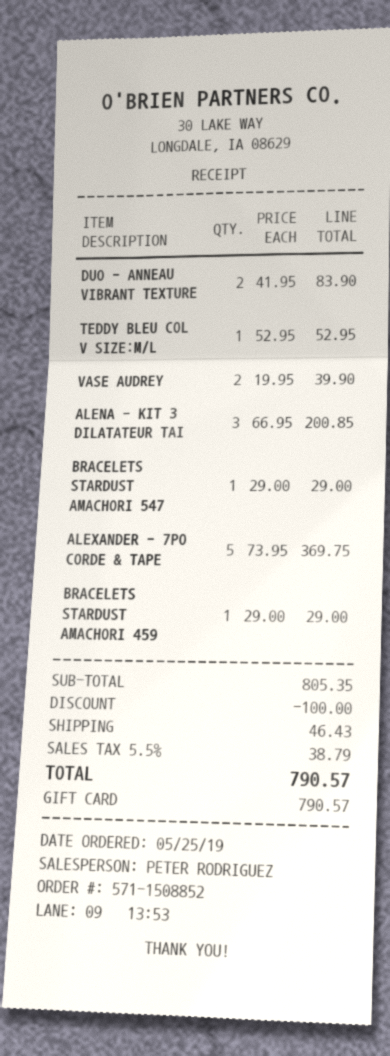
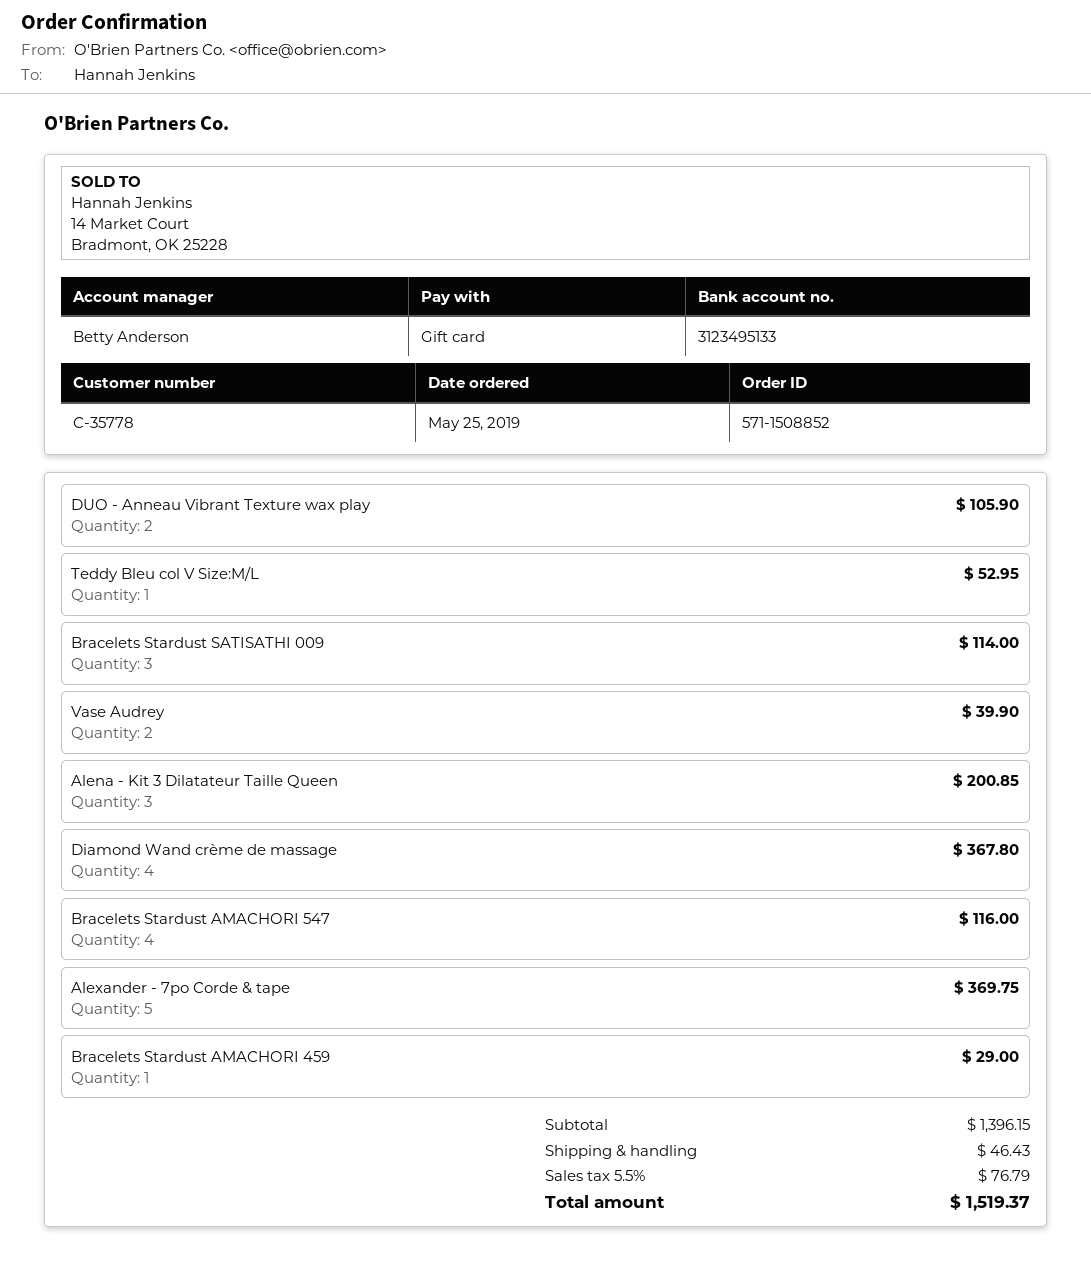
sales rep: PETER RODRIGUEZ -> Betty Anderson
DUO - ANNEAU VIBRANT TEXTURE: 2 for 83.90 -> 2 for 105.90
BRACELETS STARDUST AMACHORI 547: 1 for 29.00 -> 4 for 116.00
Bracelets Stardust SATISATHI 009: none -> 3 for 114.00
Diamond Wand crème de massage: none -> 4 for 367.80
subtotal: 805.35 -> 1396.15
discount: 100.00 -> none
tax: 5.5% = 38.79 -> 5.5% = 76.79
total: 790.57 -> 1519.37

